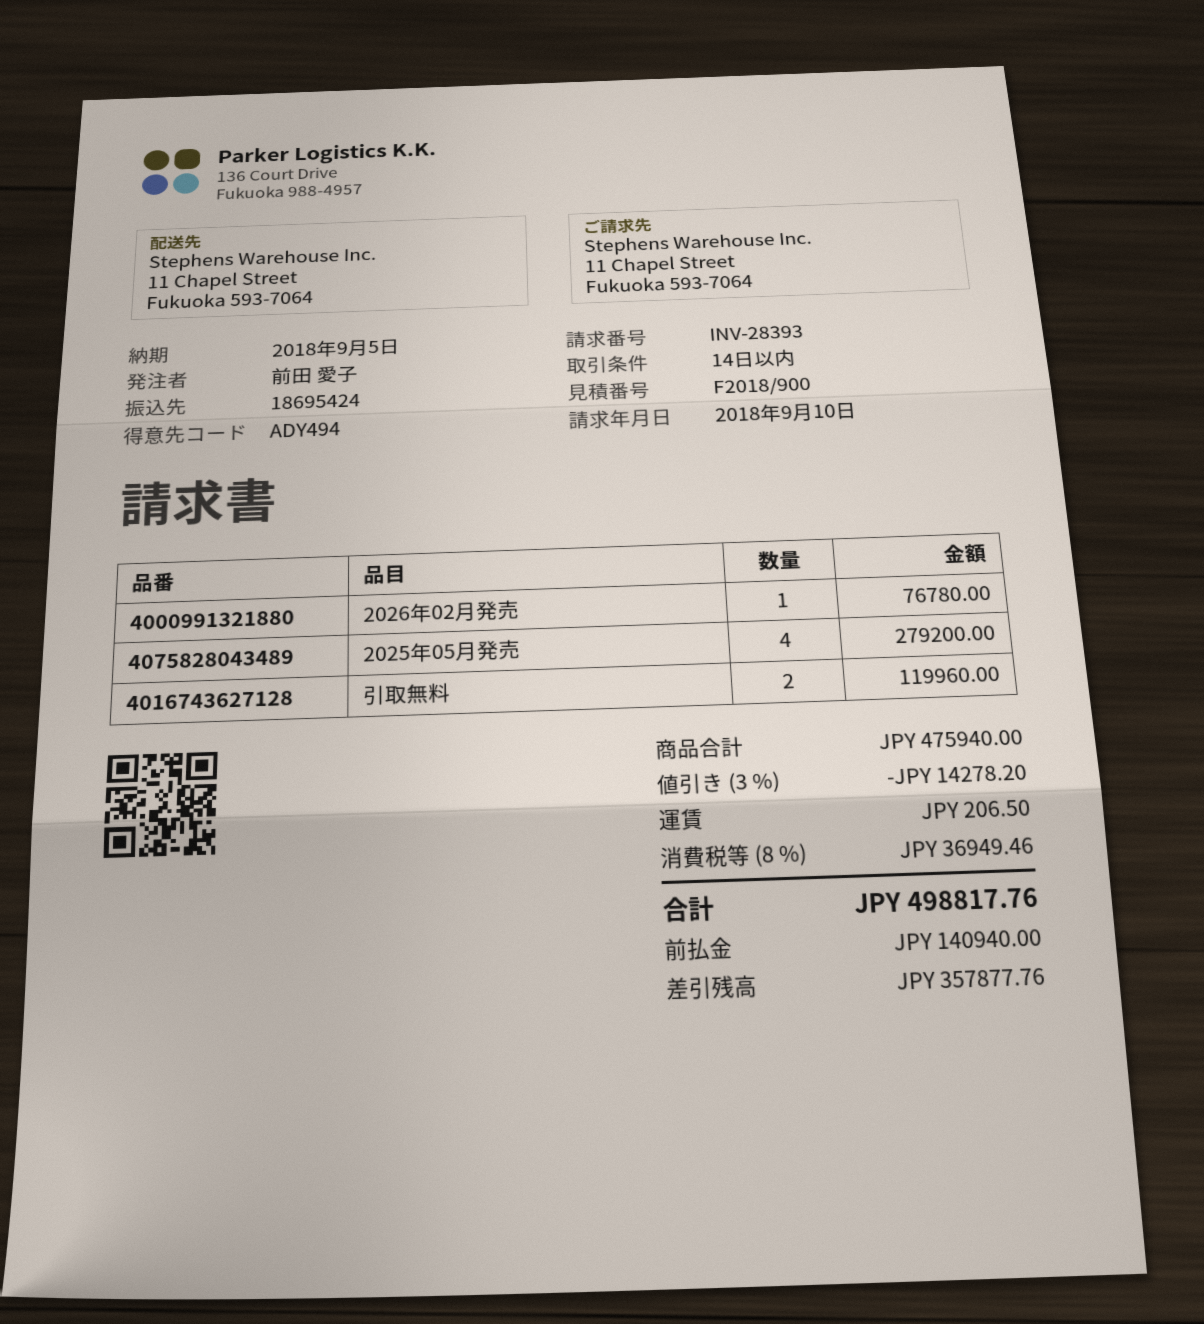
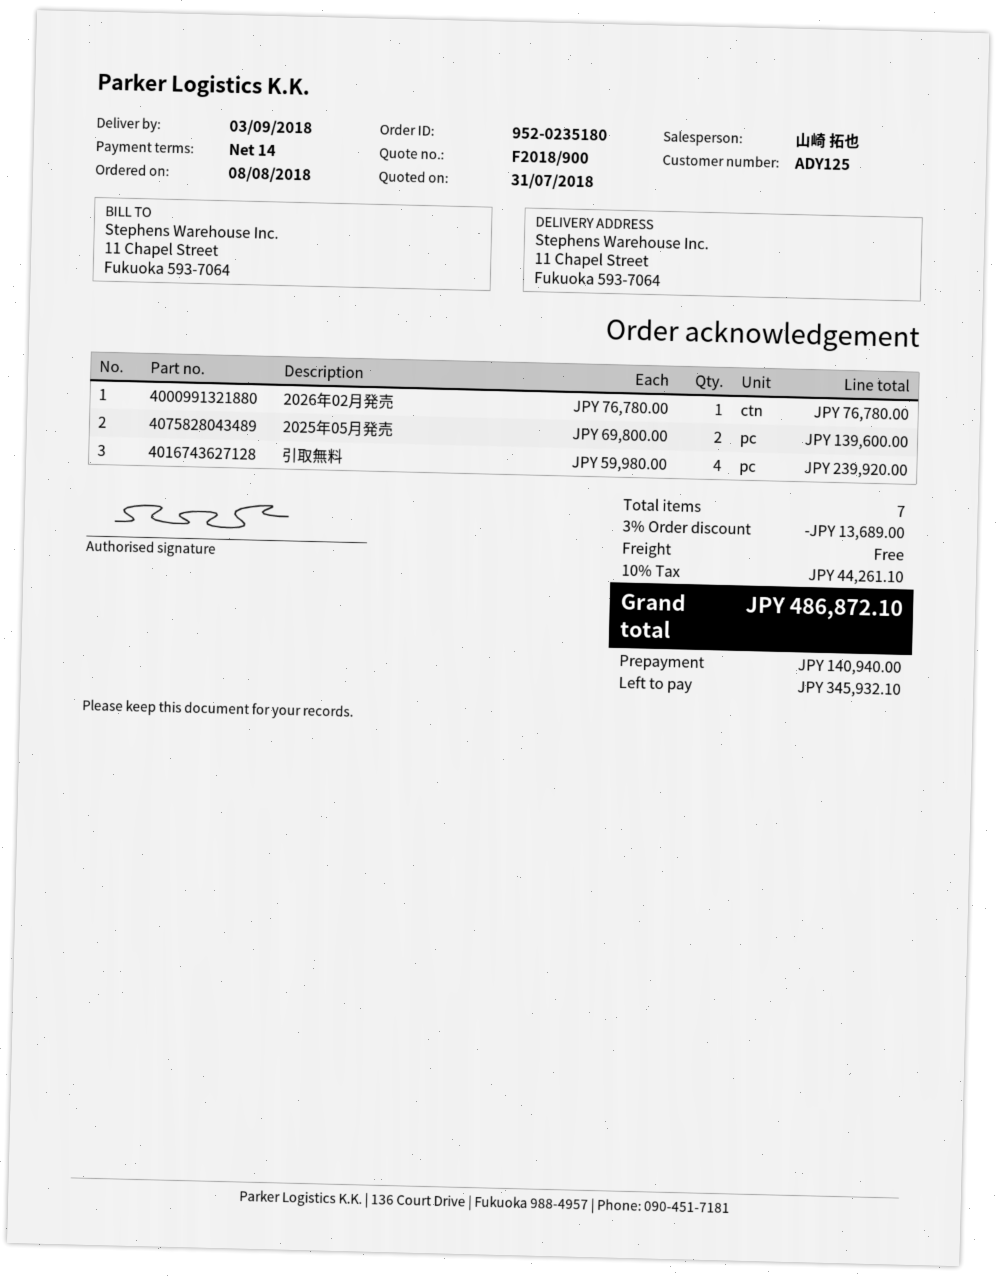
delivery date: 2018-09-05 -> 2018-09-03
customer number: ADY494 -> ADY125
2025年05月発売: 4 for 279200.00 -> 2 for 139600.00
引取無料: 2 for 119960.00 -> 4 for 239920.00
discount: 3% = 14278.20 -> 3% = 13689.00
shipping: 206.50 -> 0.00
tax: 8% = 36949.46 -> 10% = 44261.10
total: 498817.76 -> 486872.10
balance: 357877.76 -> 345932.10

